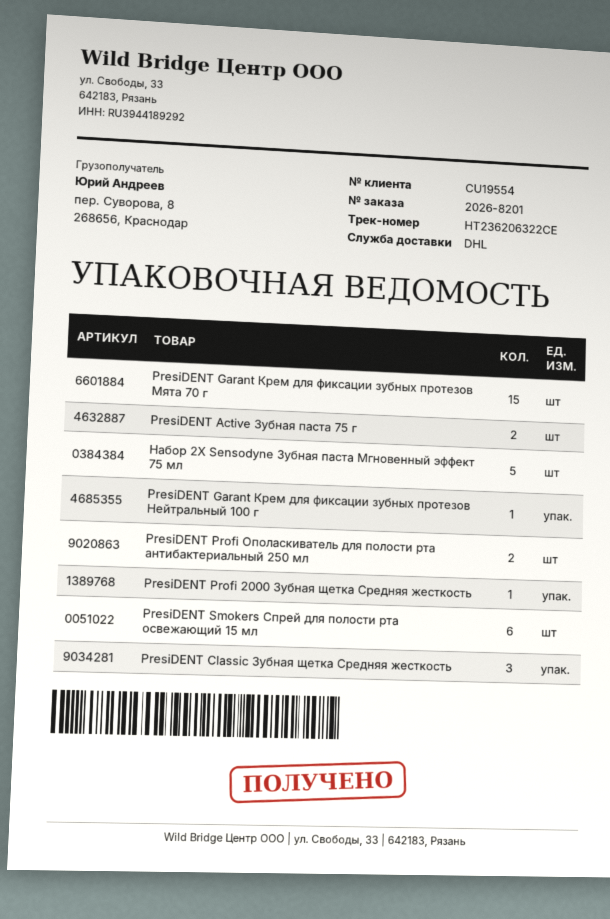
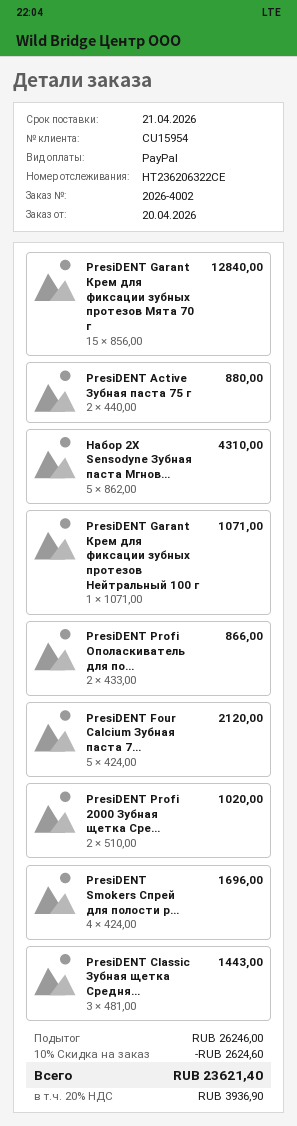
order number: 2026-8201 -> 2026-4002
customer number: CU19554 -> CU15954
PresiDENT Profi 2000 Зубная щетка Средняя жесткость: 1 -> 2
PresiDENT Smokers Спрей для полости рта освежающий 15 мл: 6 -> 4
PresiDENT Four Calcium Зубная паста 7...: none -> 5

